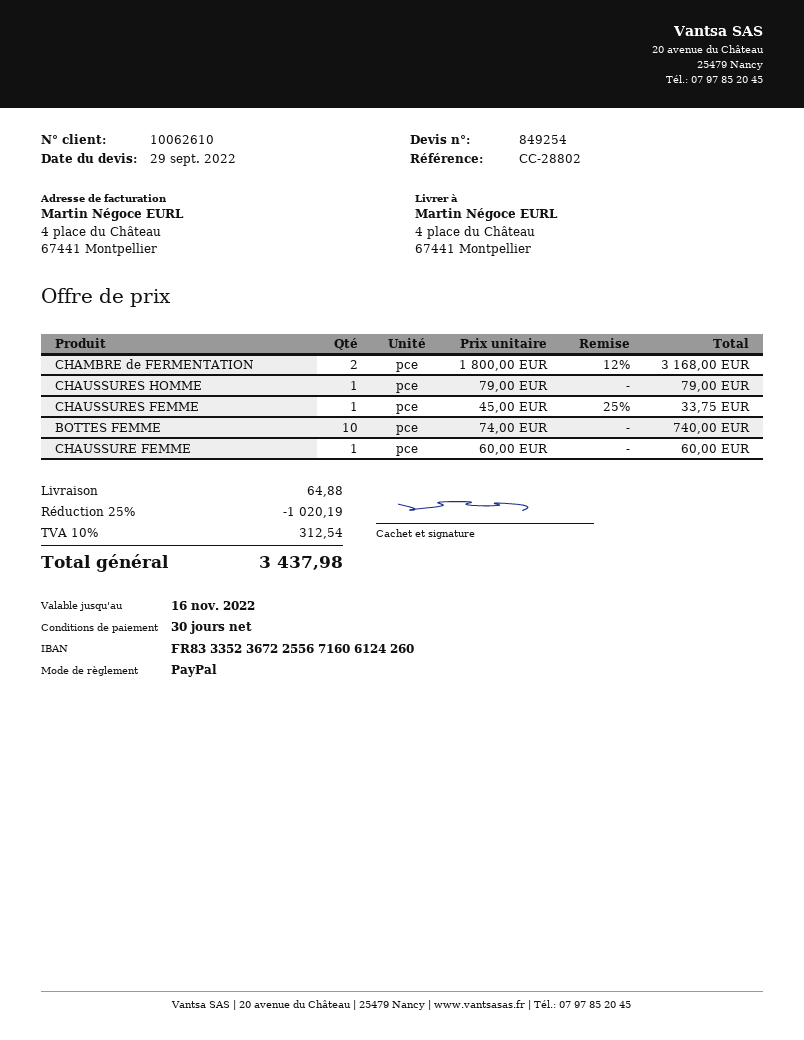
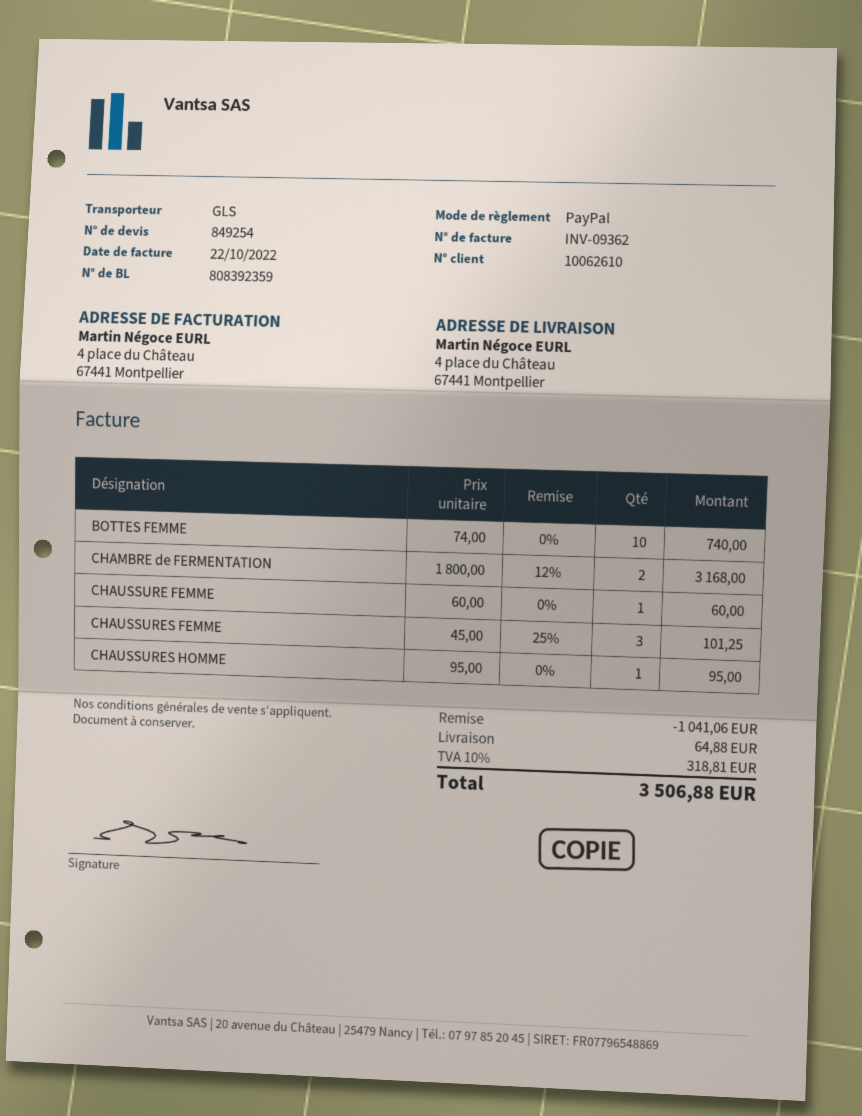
CHAUSSURES HOMME: 1 x 79.00 = 79.00 -> 1 x 95.00 = 95.00
CHAUSSURES FEMME: 1 x 45.00 - 25% = 33.75 -> 3 x 45.00 - 25% = 101.25
discount: 1020.19 -> 1041.06
tax: 10% = 312.54 -> 10% = 318.81
total: 3437.98 -> 3506.88

